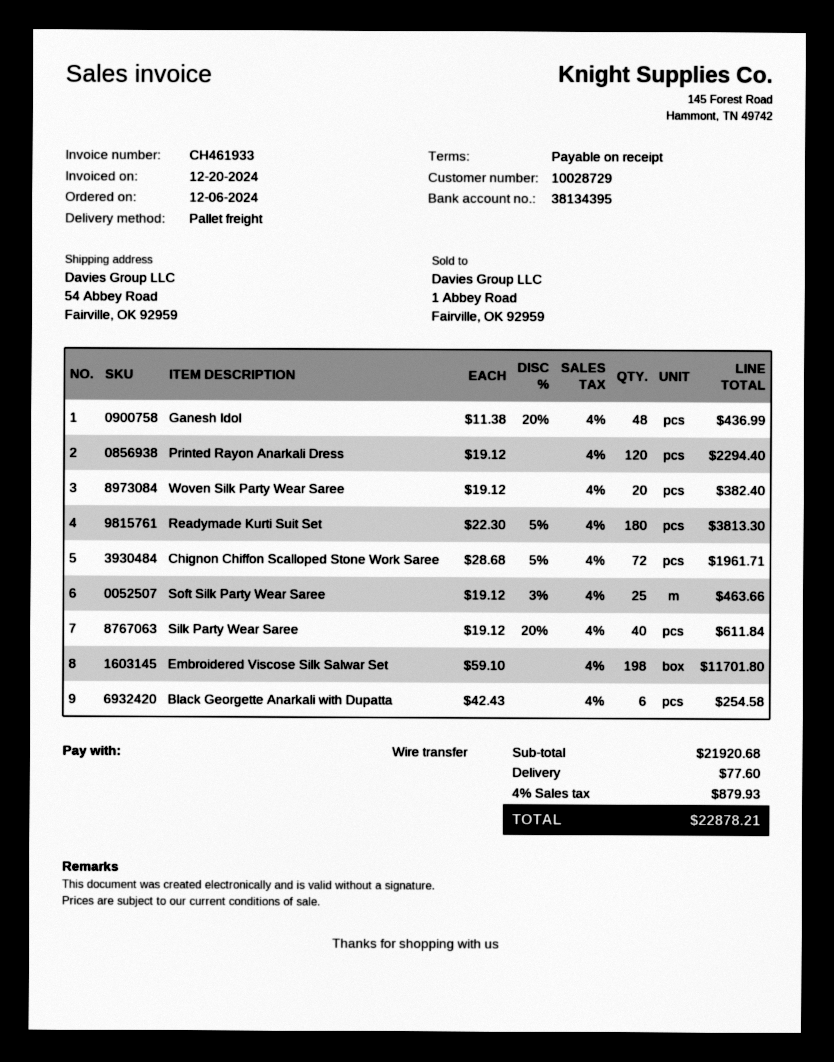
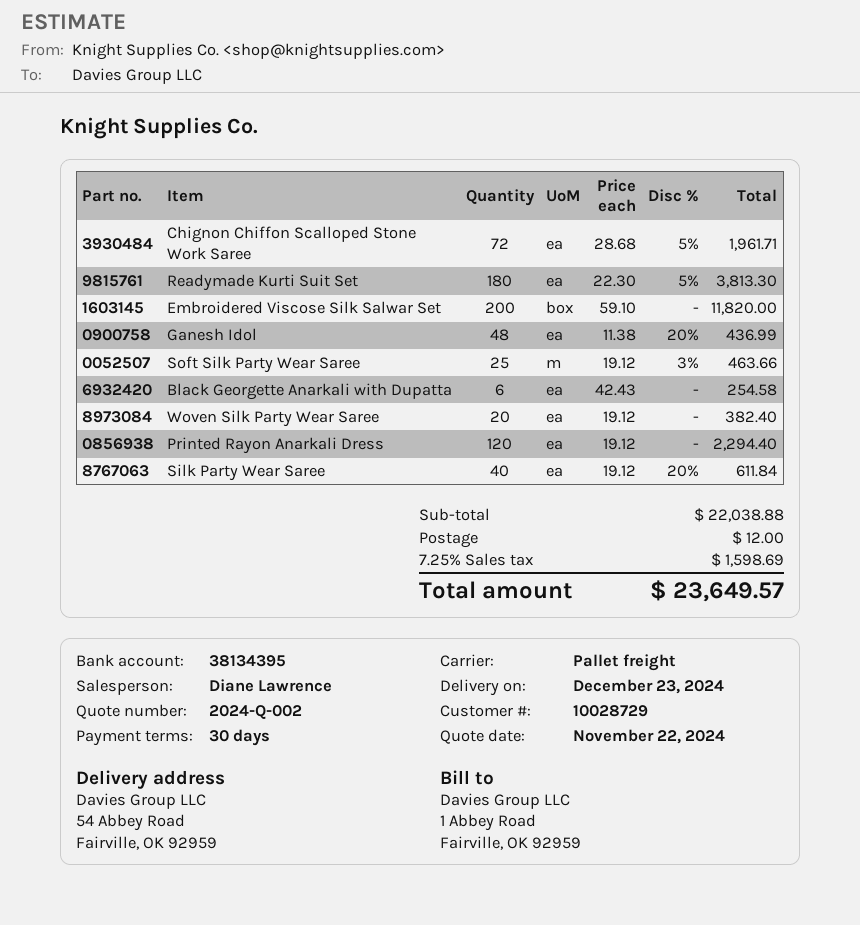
payment terms: on receipt -> 30 days
Embroidered Viscose Silk Salwar Set: 198 x 59.10 = 11701.80 -> 200 x 59.10 = 11820.00
subtotal: 21920.68 -> 22038.88
shipping: 77.60 -> 12.00
tax: 4% = 879.93 -> 7.25% = 1598.69
total: 22878.21 -> 23649.57

